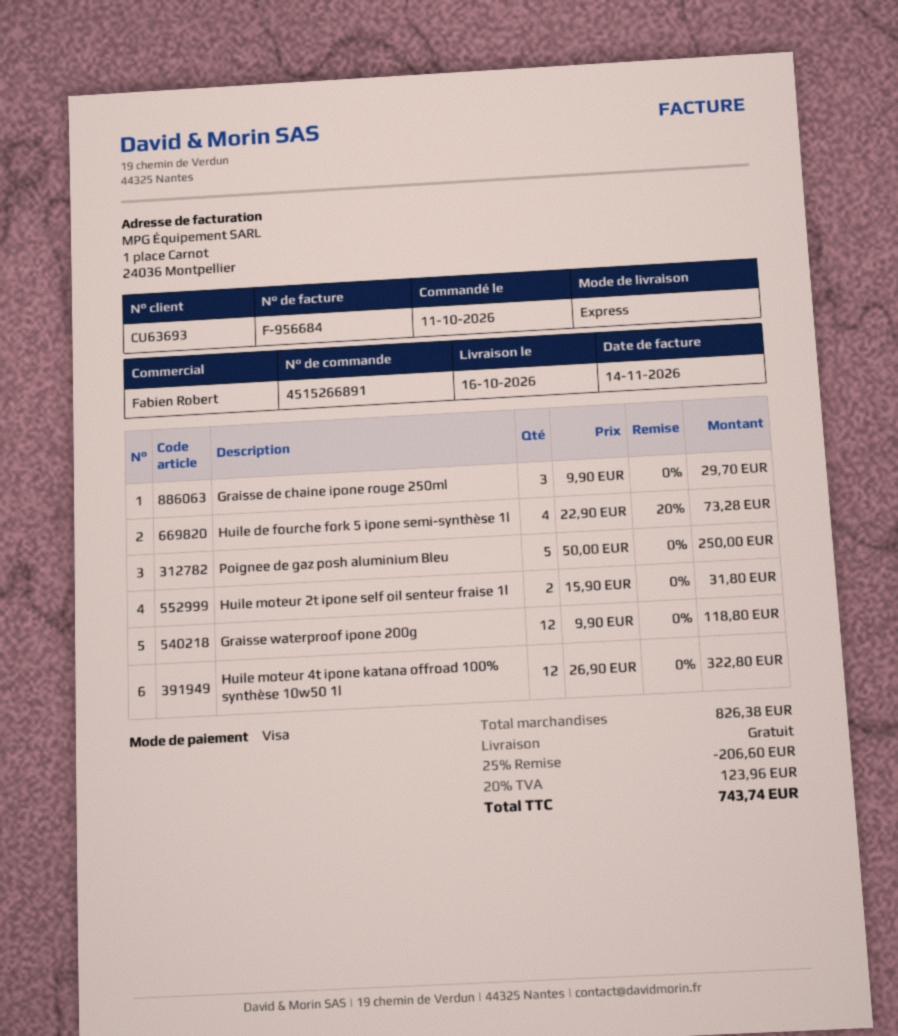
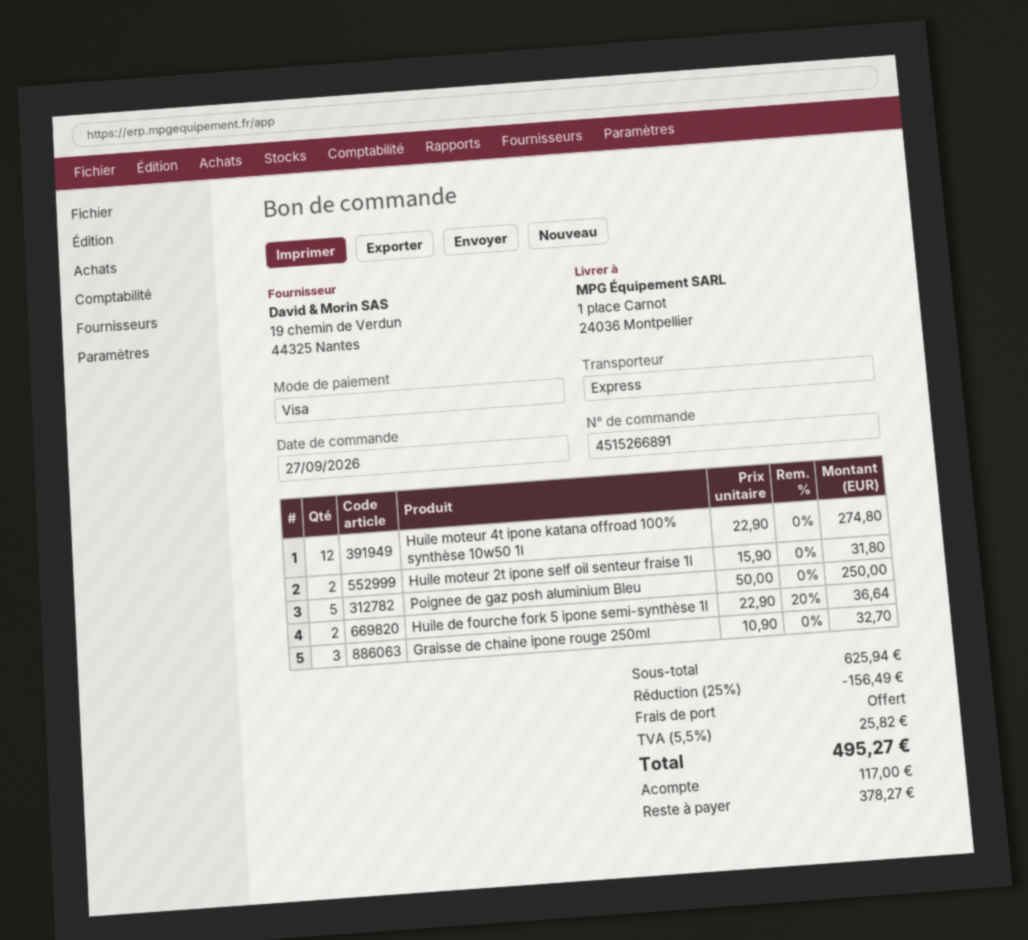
order date: 2026-10-11 -> 2026-09-27
Graisse de chaine ipone rouge 250ml: 3 x 9.90 = 29.70 -> 3 x 10.90 = 32.70
Huile de fourche fork 5 ipone semi-synthèse 1l: 4 x 22.90 - 20% = 73.28 -> 2 x 22.90 - 20% = 36.64
Graisse waterproof ipone 200g: 12 x 9.90 = 118.80 -> none
Huile moteur 4t ipone katana offroad 100% synthèse 10w50 1l: 12 x 26.90 = 322.80 -> 12 x 22.90 = 274.80
subtotal: 826.38 -> 625.94
discount: 25% = 206.60 -> 25% = 156.49
tax: 20% = 123.96 -> 5.5% = 25.82
total: 743.74 -> 495.27

